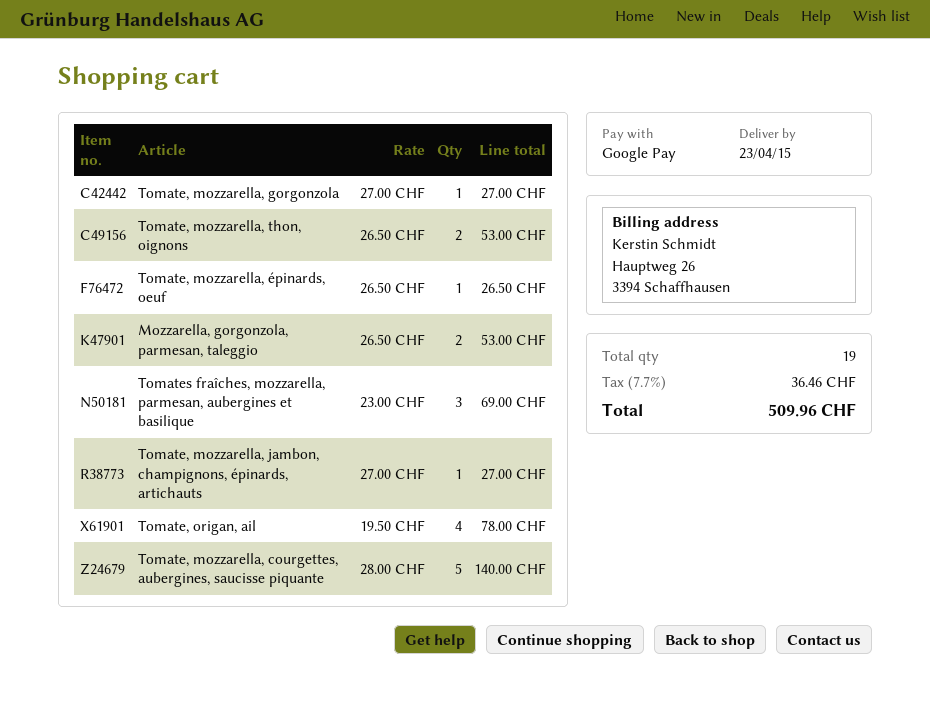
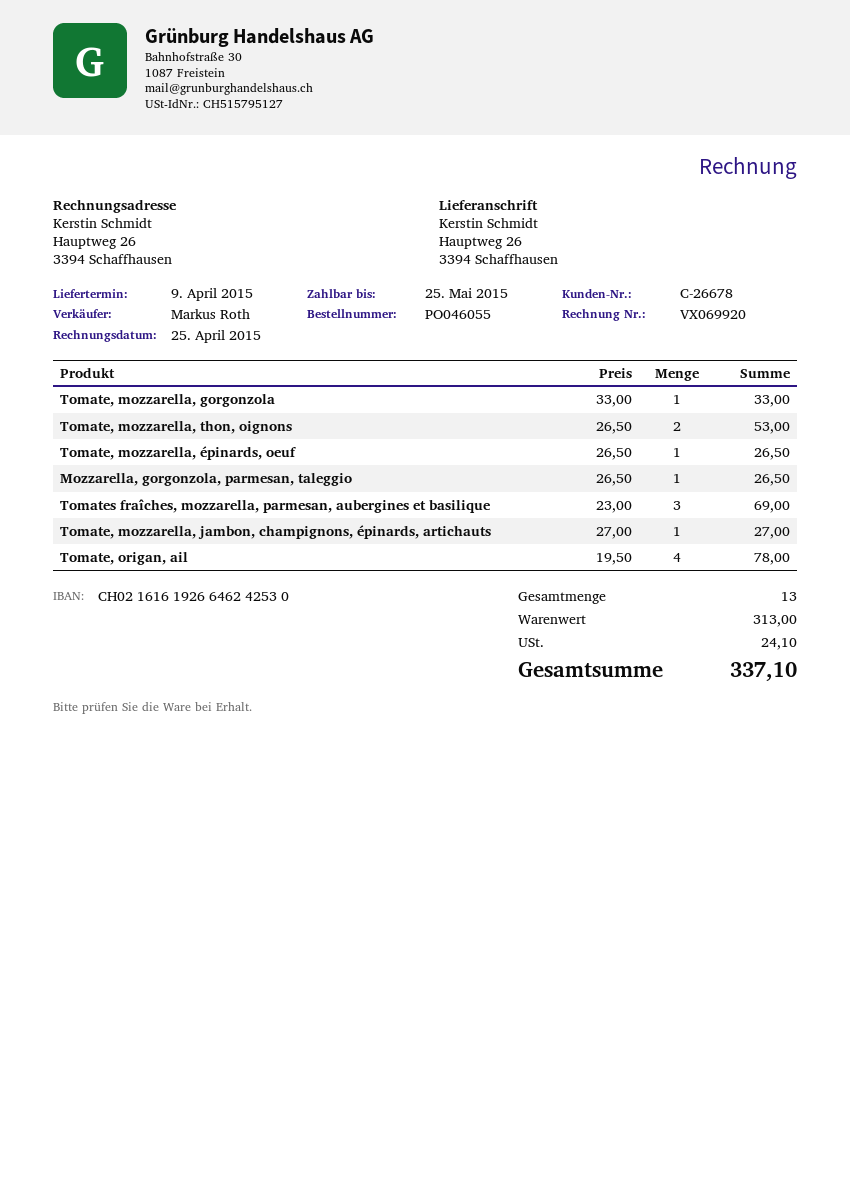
delivery date: 2015-04-23 -> 2015-04-09
Tomate, mozzarella, gorgonzola: 1 x 27.00 = 27.00 -> 1 x 33.00 = 33.00
Mozzarella, gorgonzola, parmesan, taleggio: 2 x 26.50 = 53.00 -> 1 x 26.50 = 26.50
Tomate, mozzarella, courgettes, aubergines, saucisse piquante: 5 x 28.00 = 140.00 -> none
total quantity: 19 -> 13
tax: 36.46 -> 24.10
total: 509.96 -> 337.10

